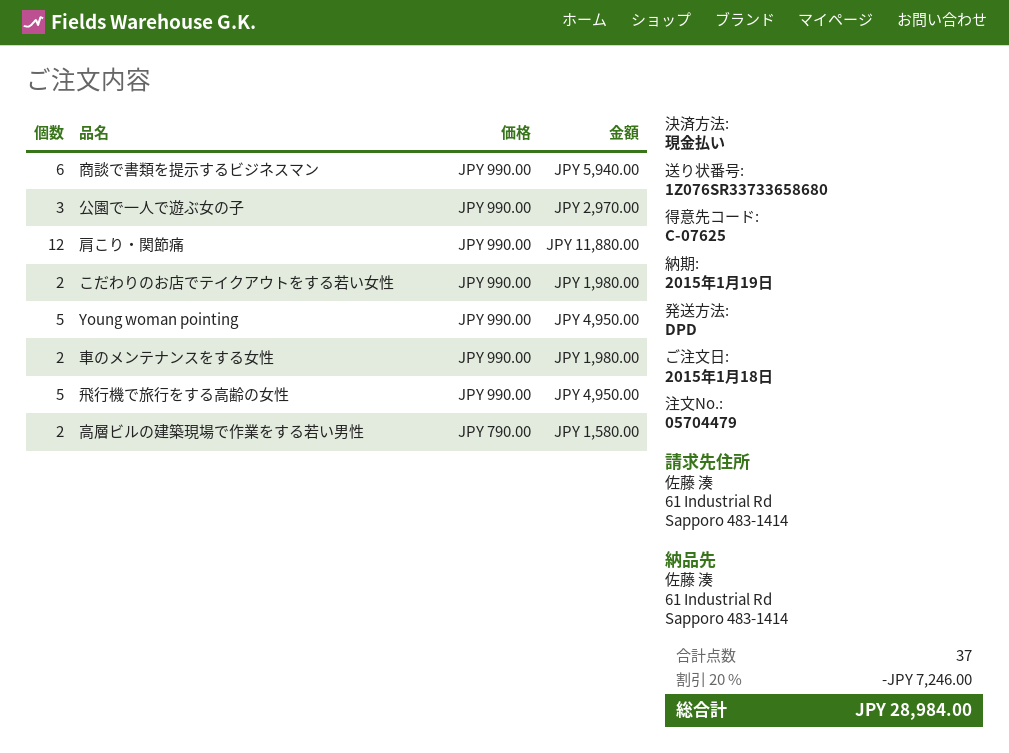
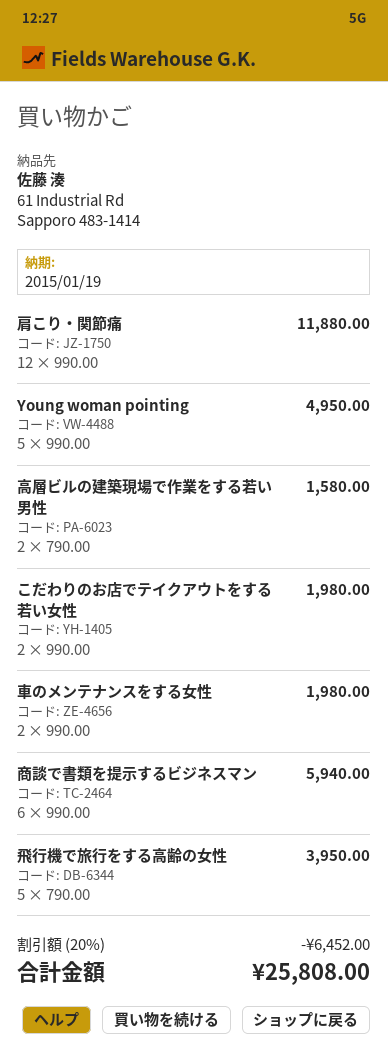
公園で一人で遊ぶ女の子: 3 x 990.00 = 2970.00 -> none
飛行機で旅行をする高齢の女性: 5 x 990.00 = 4950.00 -> 5 x 790.00 = 3950.00
discount: 20% = 7246.00 -> 20% = 6452.00
total: 28984.00 -> 25808.00

